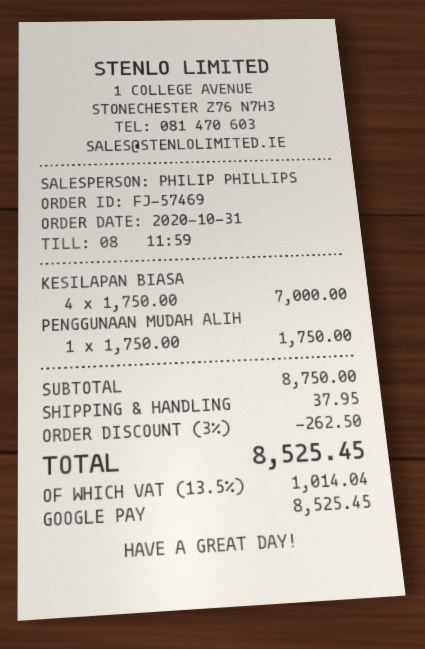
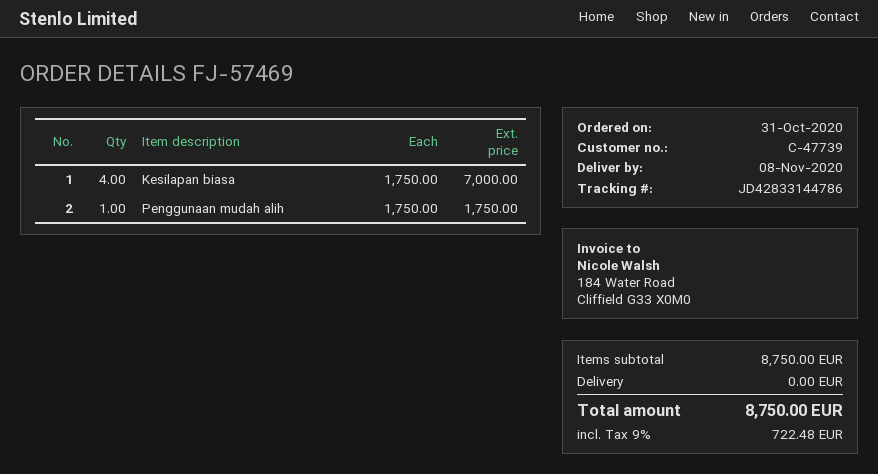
discount: 3% = 262.50 -> none
shipping: 37.95 -> 0.00
tax: 13.5% = 1014.04 -> 9% = 722.48
total: 8525.45 -> 8750.00

